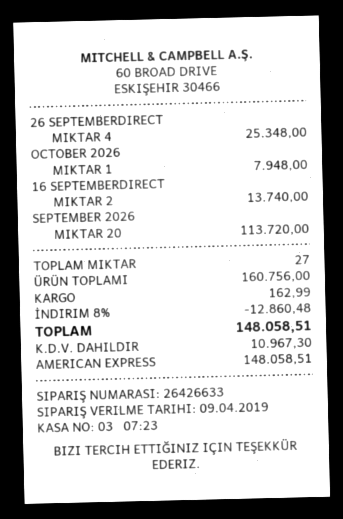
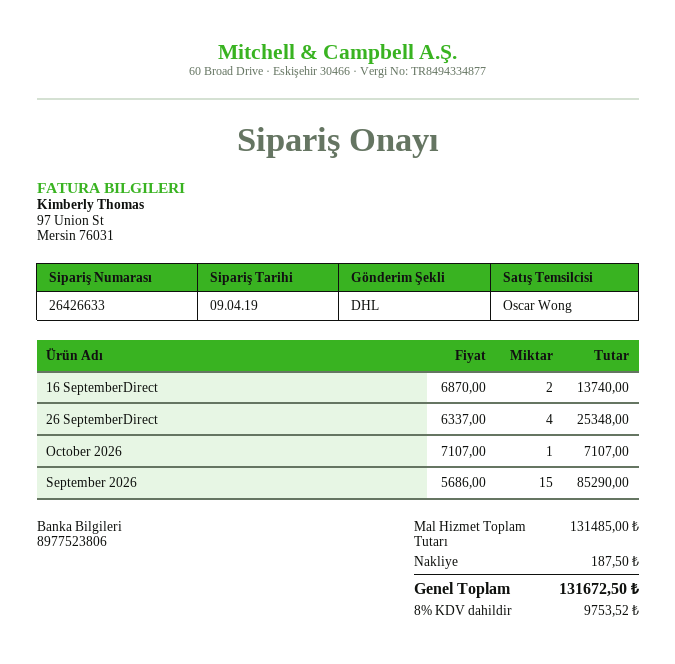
OCTOBER 2026: 1 for 7948.00 -> 1 for 7107.00
SEPTEMBER 2026: 20 for 113720.00 -> 15 for 85290.00
subtotal: 160756.00 -> 131485.00
discount: 8% = 12860.48 -> none
shipping: 162.99 -> 187.50
tax: 10967.30 -> 9753.52
total: 148058.51 -> 131672.50

